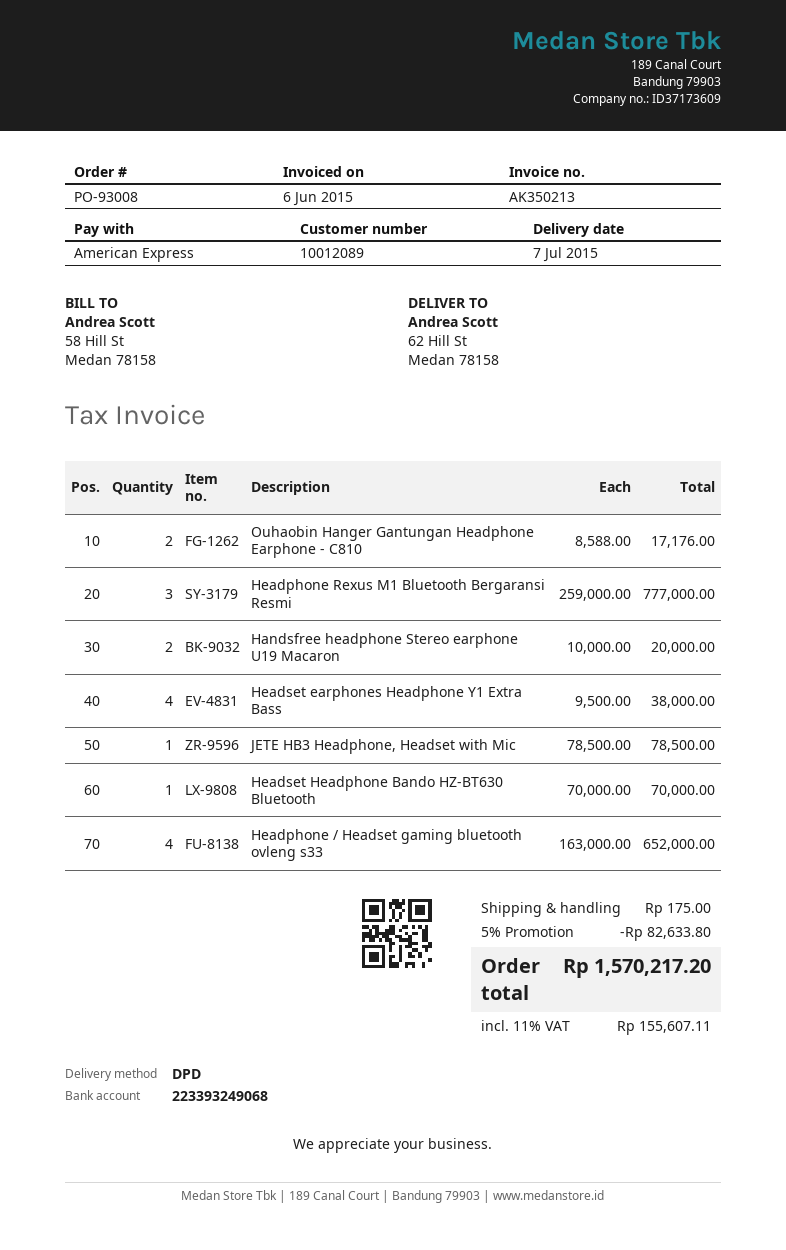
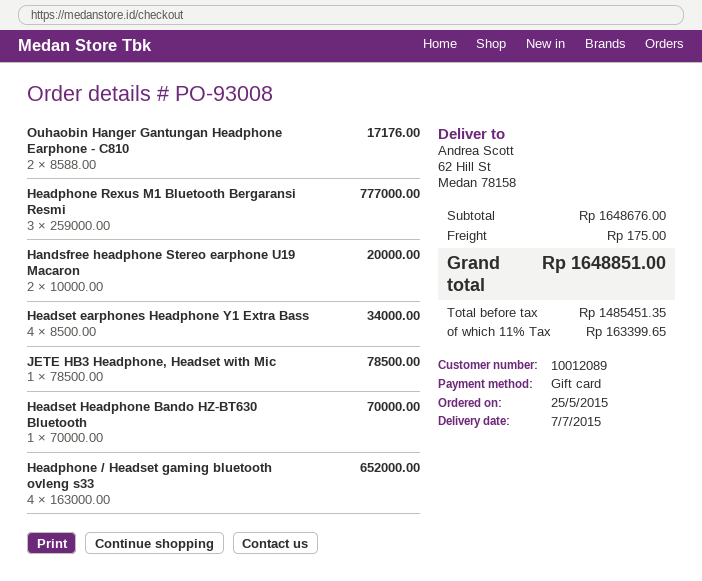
payment method: American Express -> gift card
Headset earphones Headphone Y1 Extra Bass: 4 x 9500.00 = 38000.00 -> 4 x 8500.00 = 34000.00
discount: 5% = 82633.80 -> none
tax: 11% = 155607.11 -> 11% = 163399.65
total: 1570217.20 -> 1648851.00

